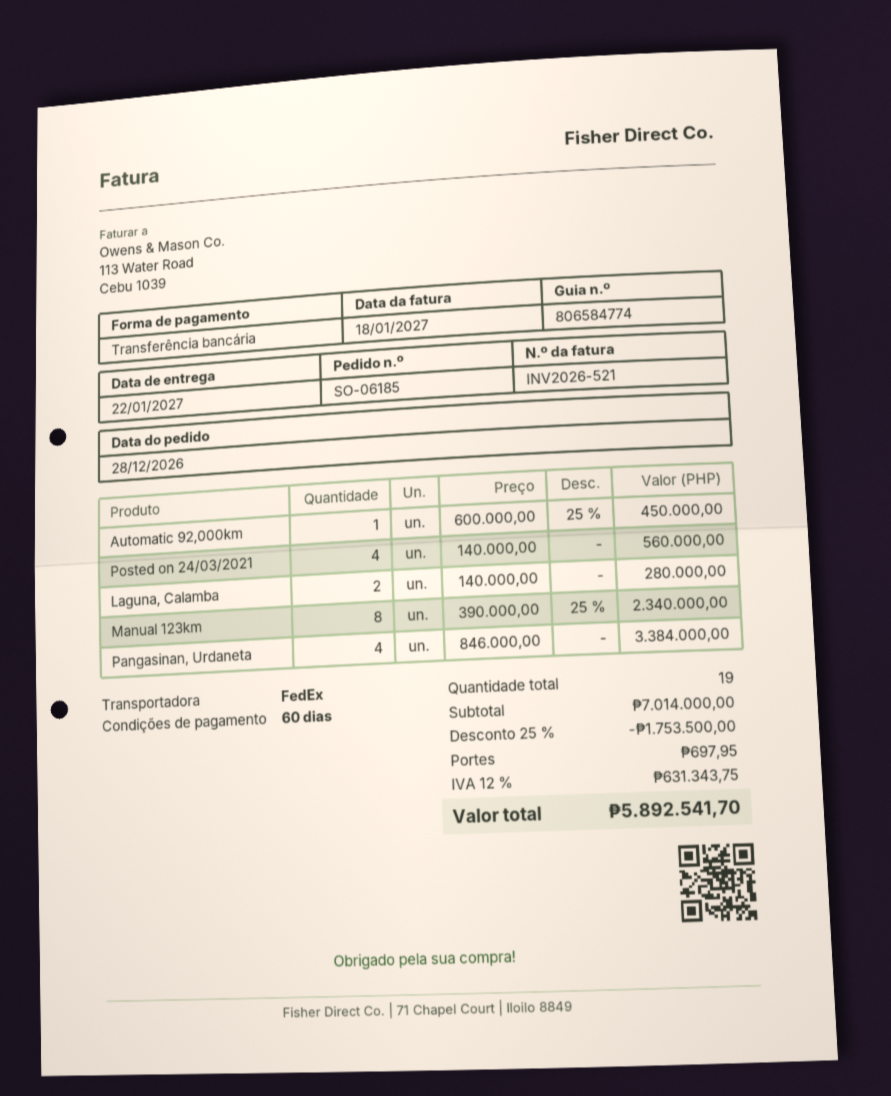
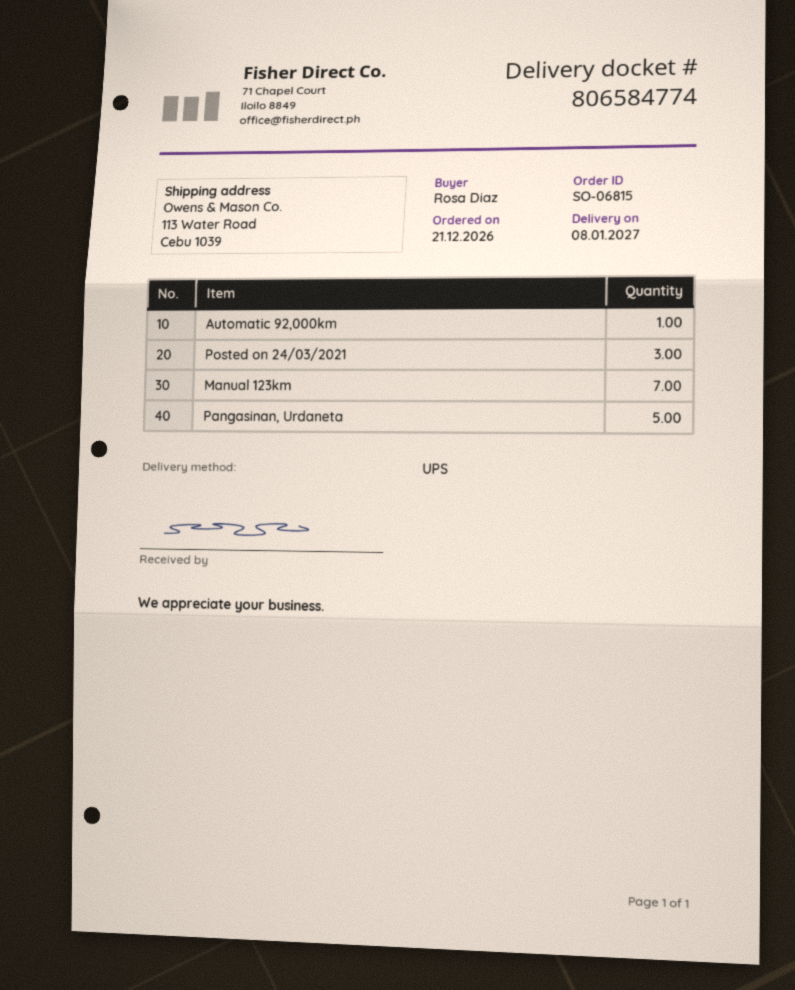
order number: SO-06185 -> SO-06815
order date: 2026-12-28 -> 2026-12-21
delivery date: 2027-01-22 -> 2027-01-08
shipping method: FedEx -> UPS
Posted on 24/03/2021: 4 -> 3
Laguna, Calamba: 2 -> none
Manual 123km: 8 -> 7
Pangasinan, Urdaneta: 4 -> 5

